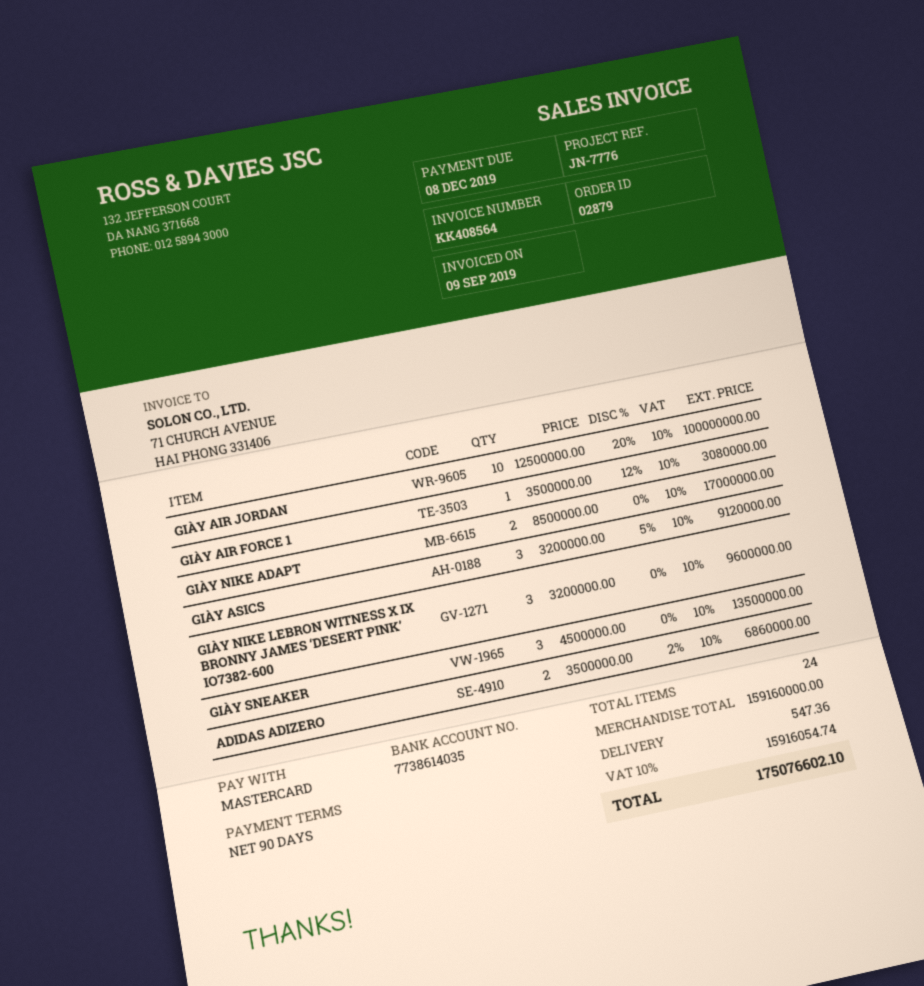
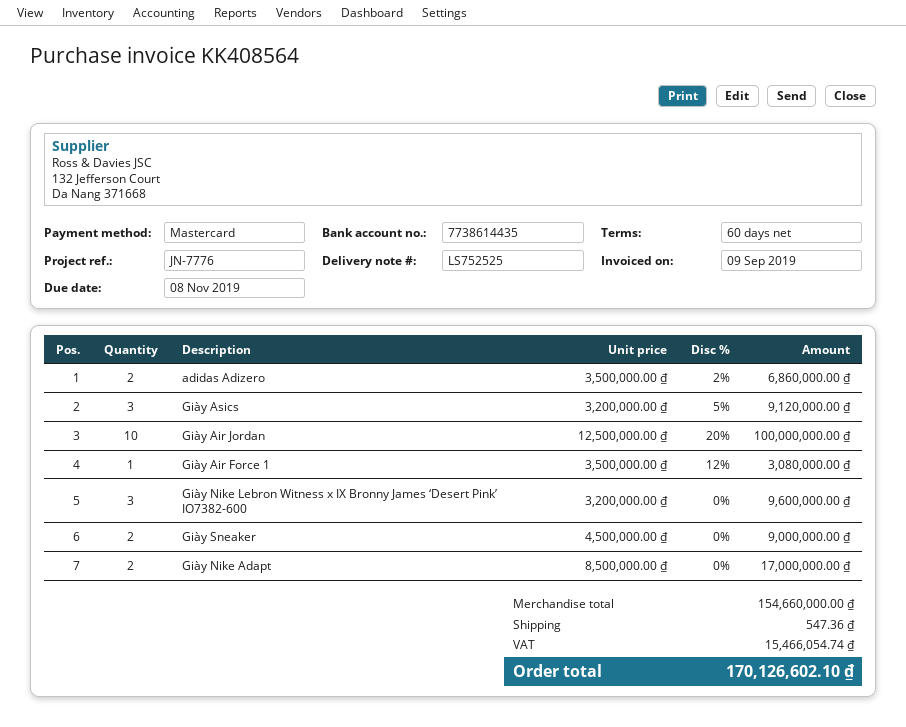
payment terms: 90 days -> 60 days
due date: 2019-12-08 -> 2019-11-08
bank account: 7738614035 -> 7738614435
GIÀY SNEAKER: 3 x 4500000.00 = 13500000.00 -> 2 x 4500000.00 = 9000000.00
subtotal: 159160000.00 -> 154660000.00
tax: 15916054.74 -> 15466054.74
total: 175076602.10 -> 170126602.10

